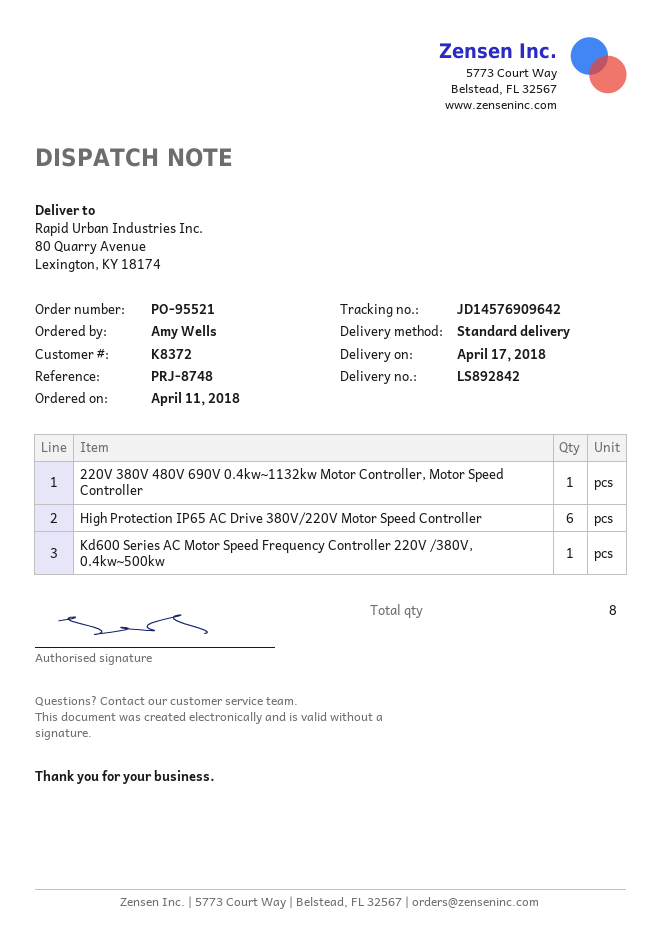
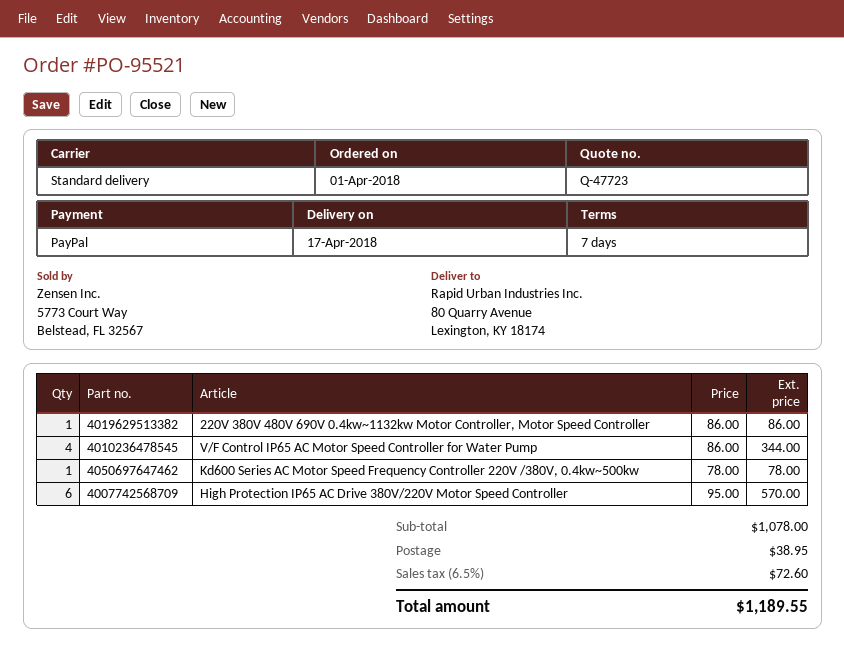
order date: 2018-04-11 -> 2018-04-01
V/F Control IP65 AC Motor Speed Controller for Water Pump: none -> 4

